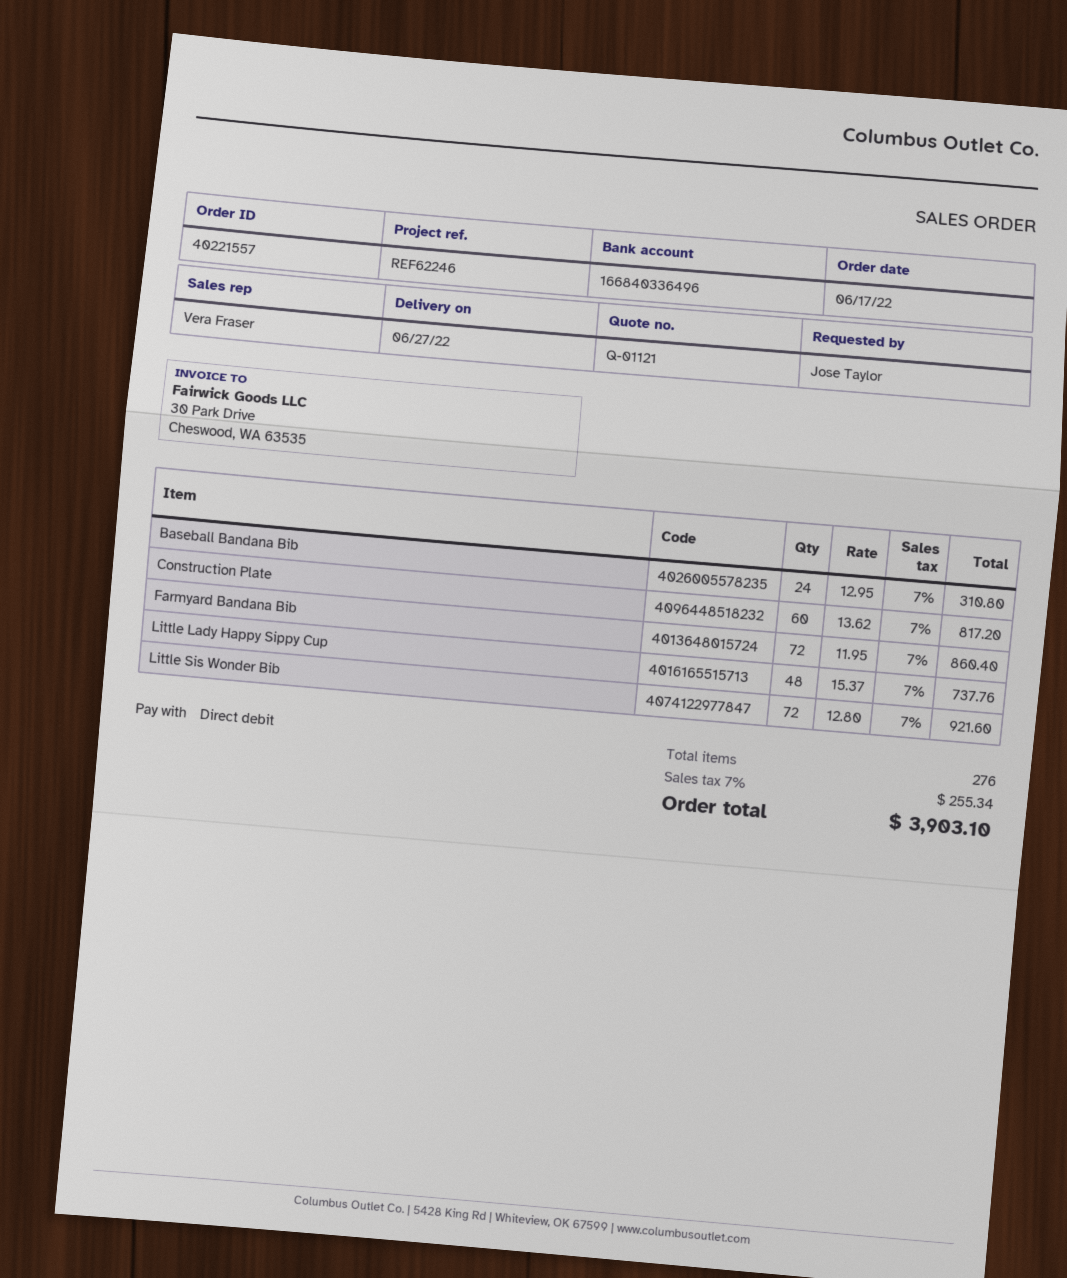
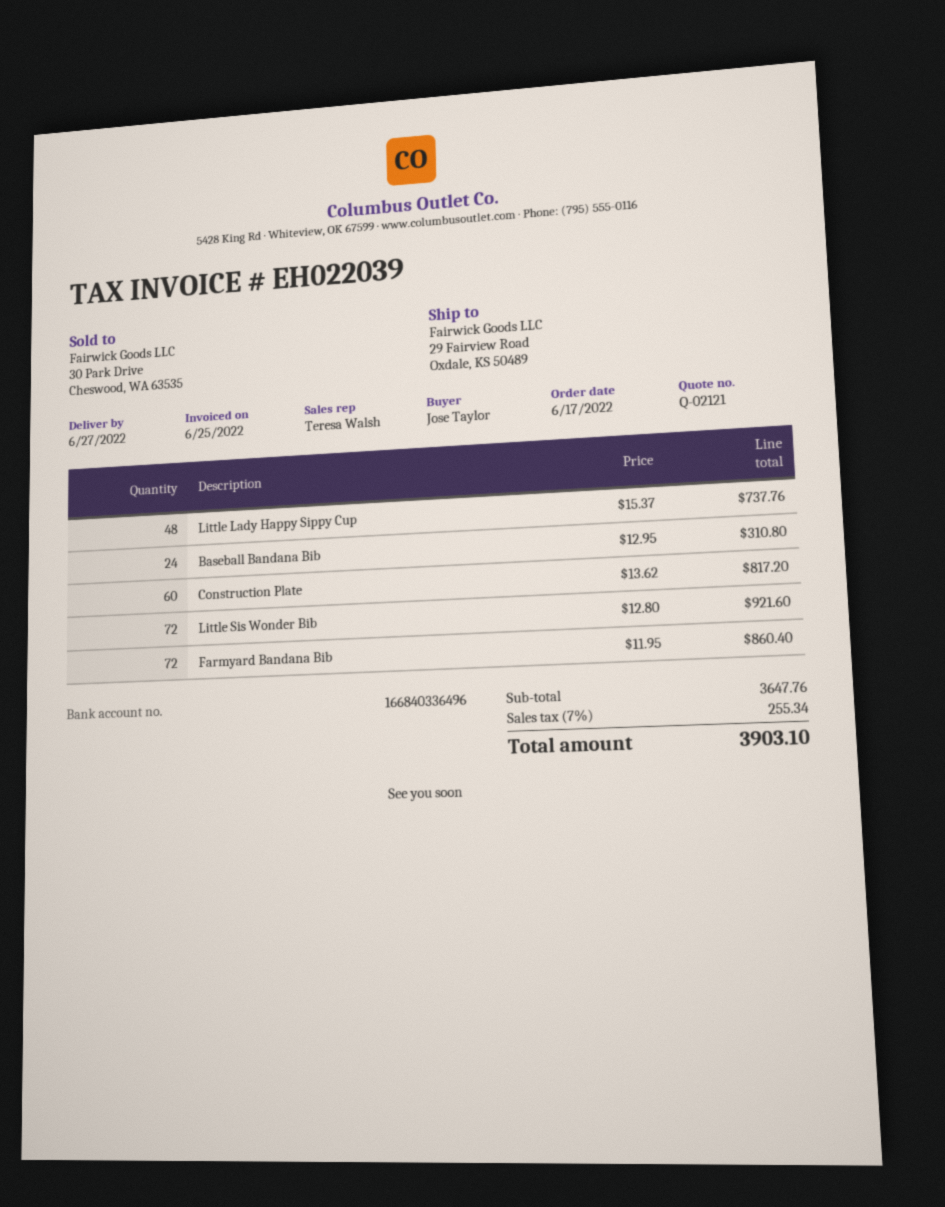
quote number: Q-01121 -> Q-02121
sales rep: Vera Fraser -> Teresa Walsh

